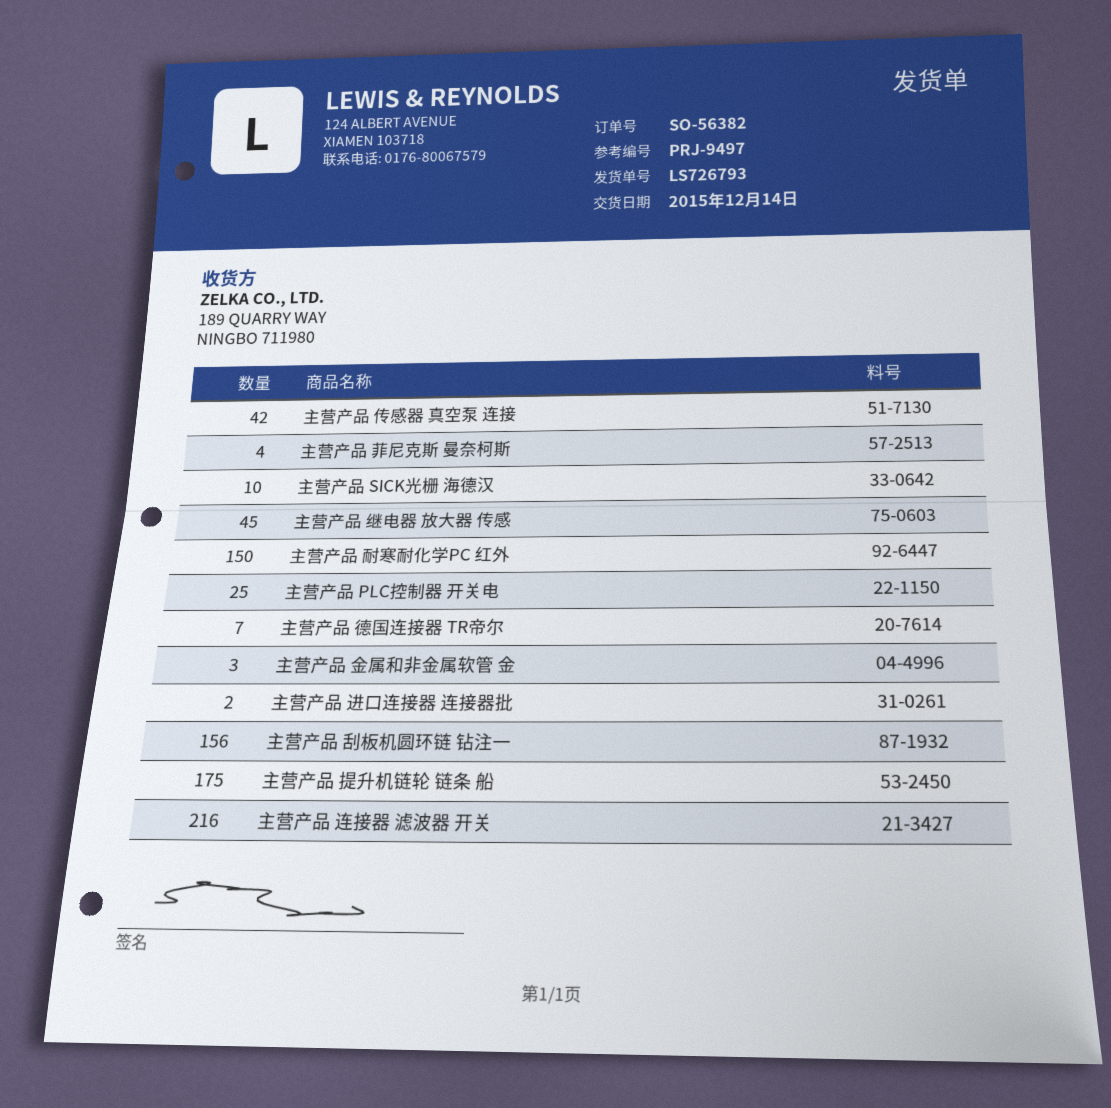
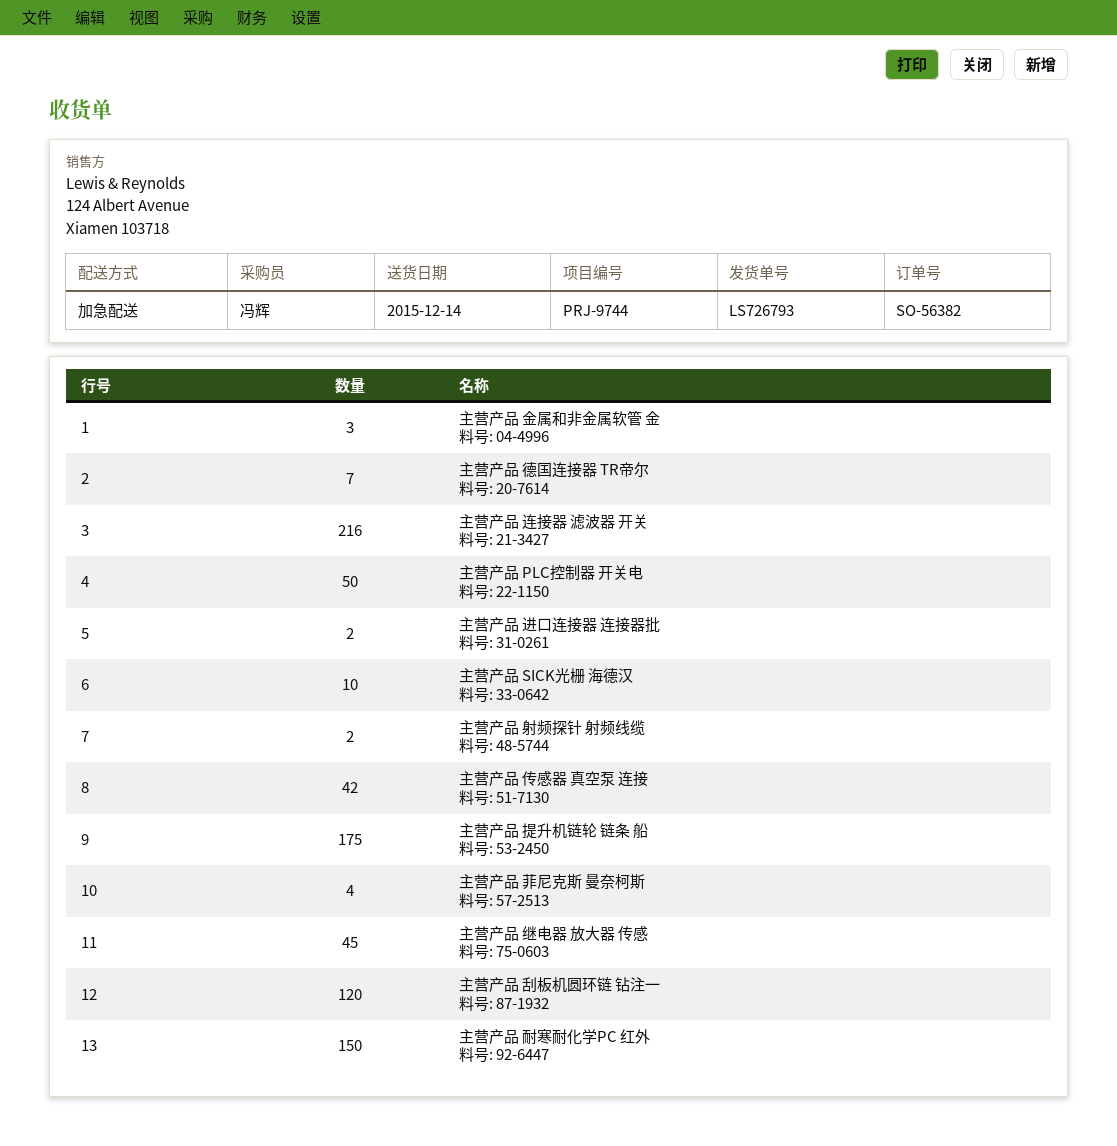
reference: PRJ-9497 -> PRJ-9744
主营产品 PLC控制器 开关电: 25 -> 50
主营产品 刮板机圆环链 钻注一: 156 -> 120
主营产品 射频探针 射频线缆: none -> 2

